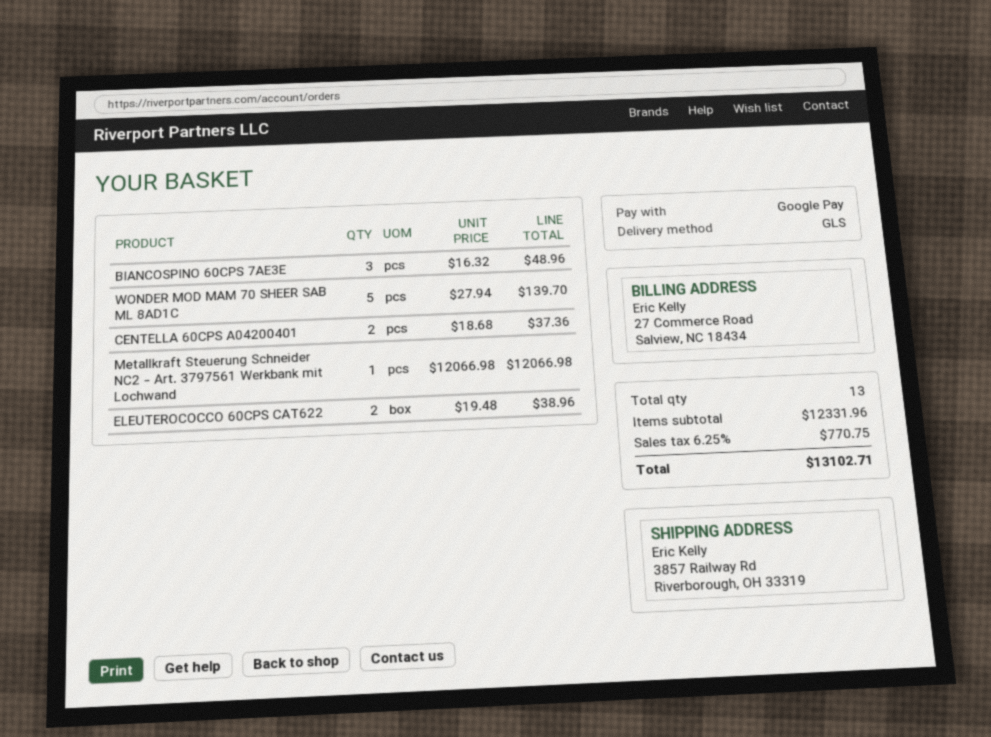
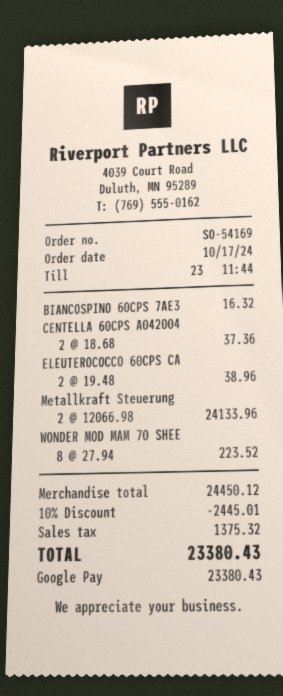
BIANCOSPINO 60CPS 7AE3E: 3 x 16.32 = 48.96 -> 1 x 16.32 = 16.32
WONDER MOD MAM 70 SHEER SAB ML 8AD1C: 5 x 27.94 = 139.70 -> 8 x 27.94 = 223.52
Metallkraft Steuerung Schneider NC2 - Art. 3797561 Werkbank mit Lochwand: 1 x 12066.98 = 12066.98 -> 2 x 12066.98 = 24133.96
subtotal: 12331.96 -> 24450.12
discount: none -> 10% = 2445.01
tax: 770.75 -> 1375.32
total: 13102.71 -> 23380.43

